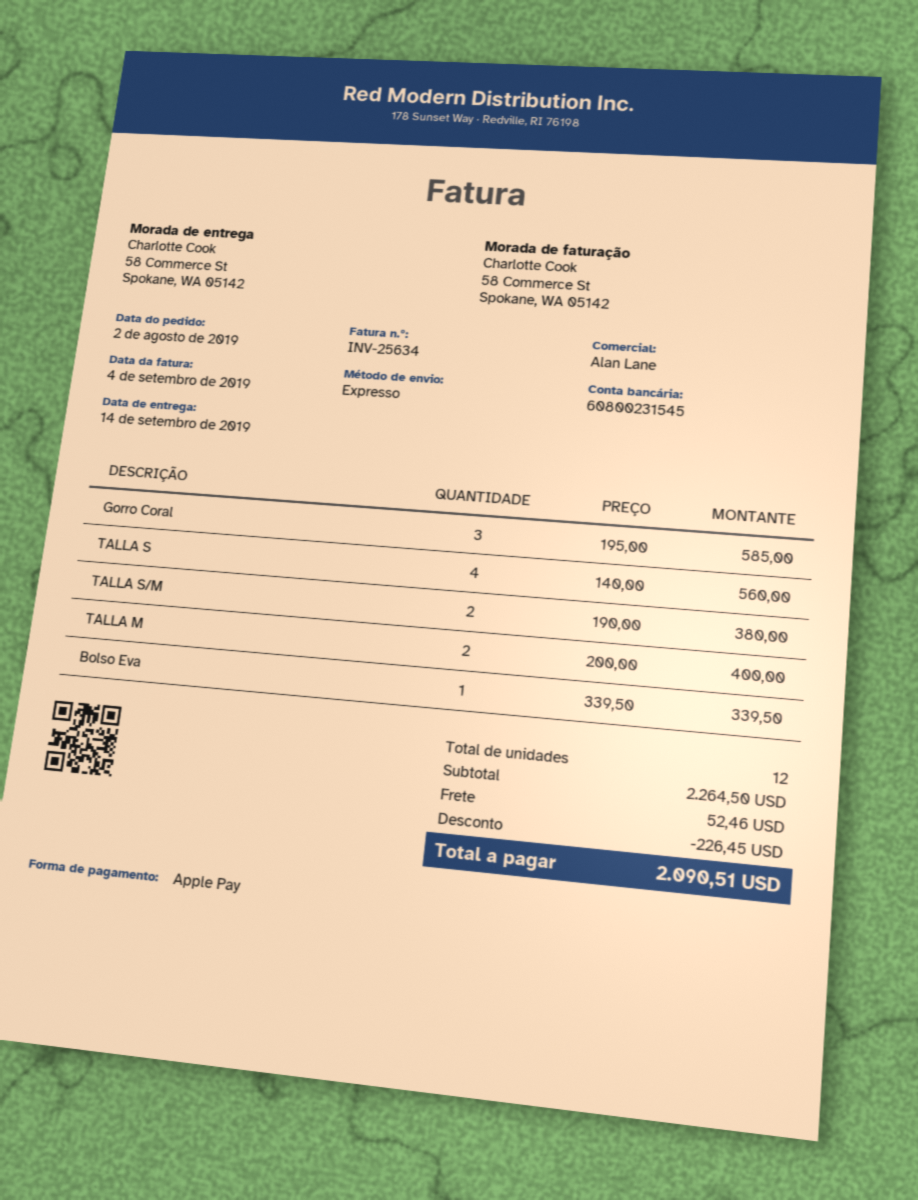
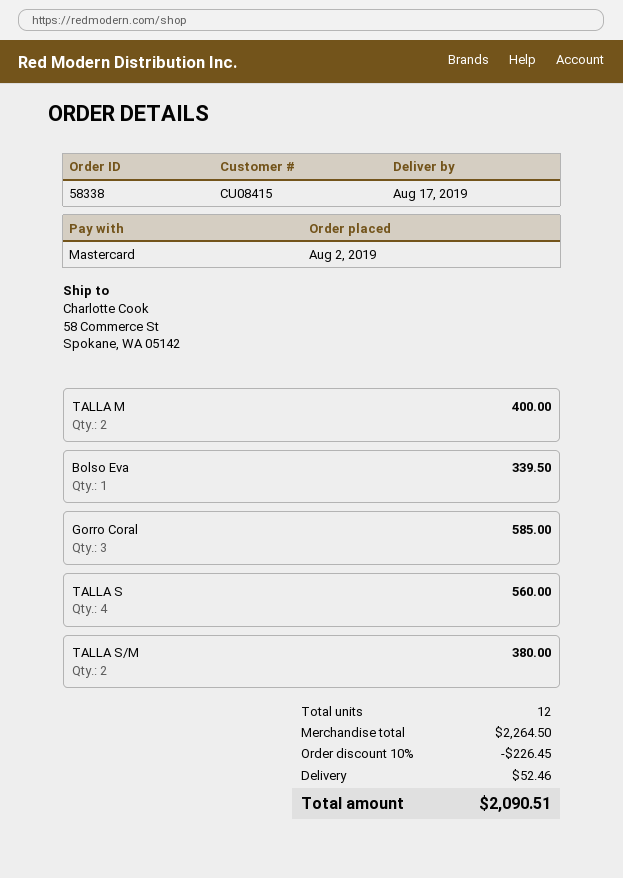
delivery date: 2019-09-14 -> 2019-08-17
payment method: Apple Pay -> Mastercard

